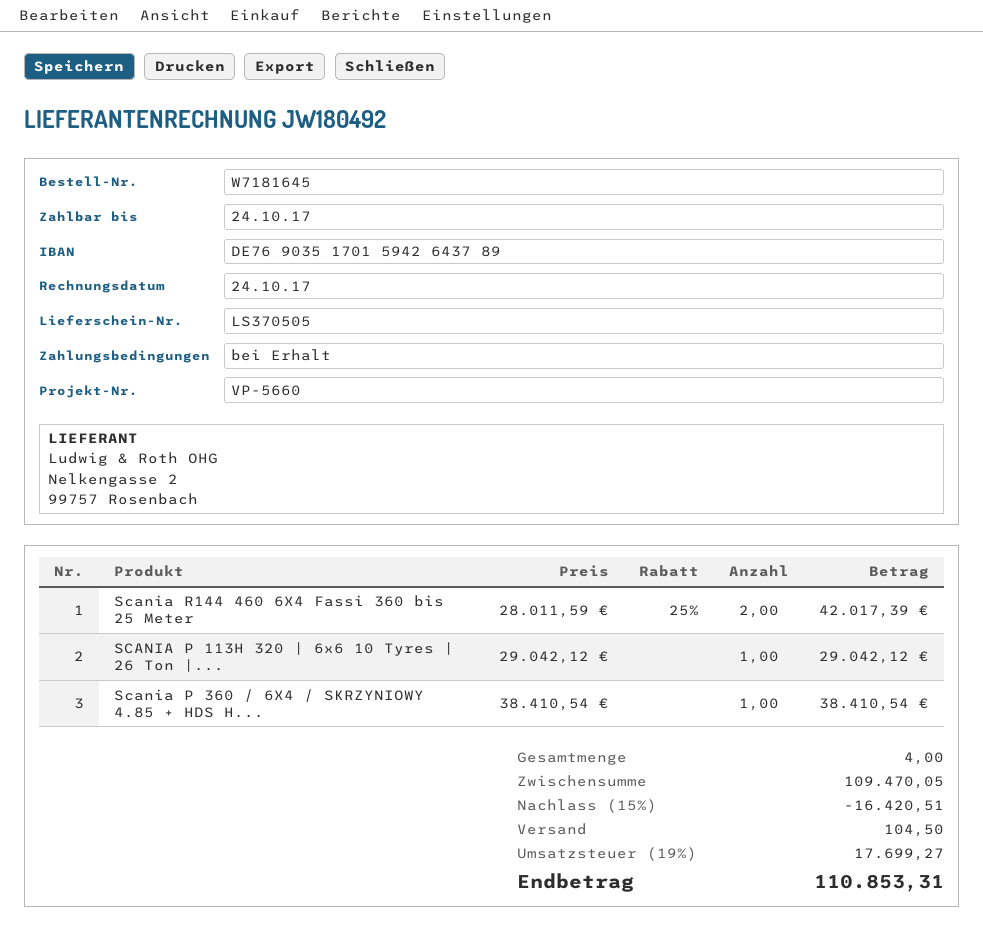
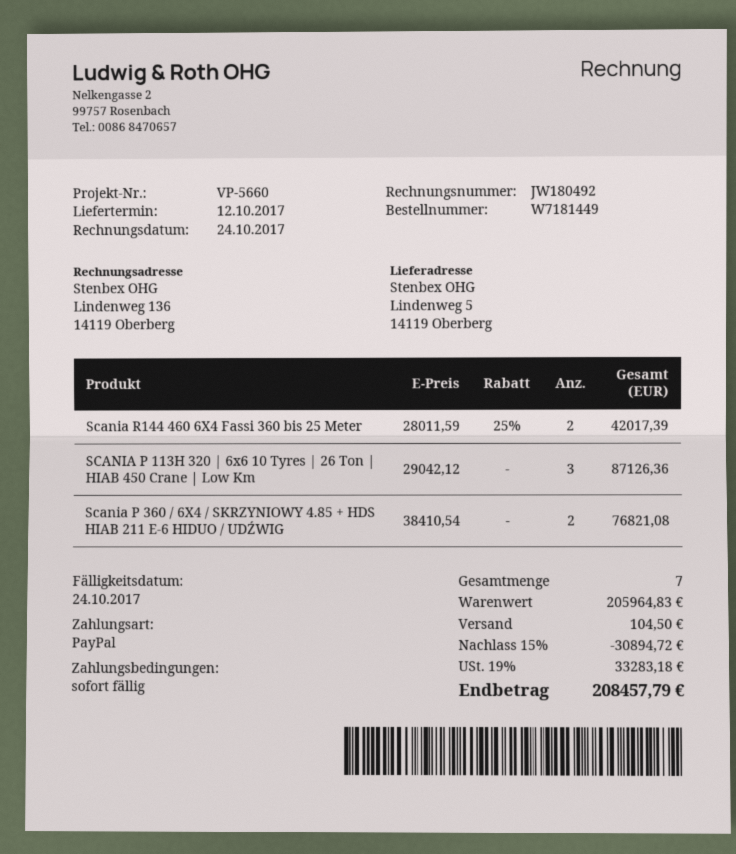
order number: W7181645 -> W7181449
SCANIA P 113H 320 | 6x6 10 Tyres | 26 Ton |...: 1 x 29042.12 = 29042.12 -> 3 x 29042.12 = 87126.36
Scania P 360 / 6X4 / SKRZYNIOWY 4.85 + HDS H...: 1 x 38410.54 = 38410.54 -> 2 x 38410.54 = 76821.08
total quantity: 4 -> 7
subtotal: 109470.05 -> 205964.83
discount: 15% = 16420.51 -> 15% = 30894.72
tax: 19% = 17699.27 -> 19% = 33283.18
total: 110853.31 -> 208457.79

